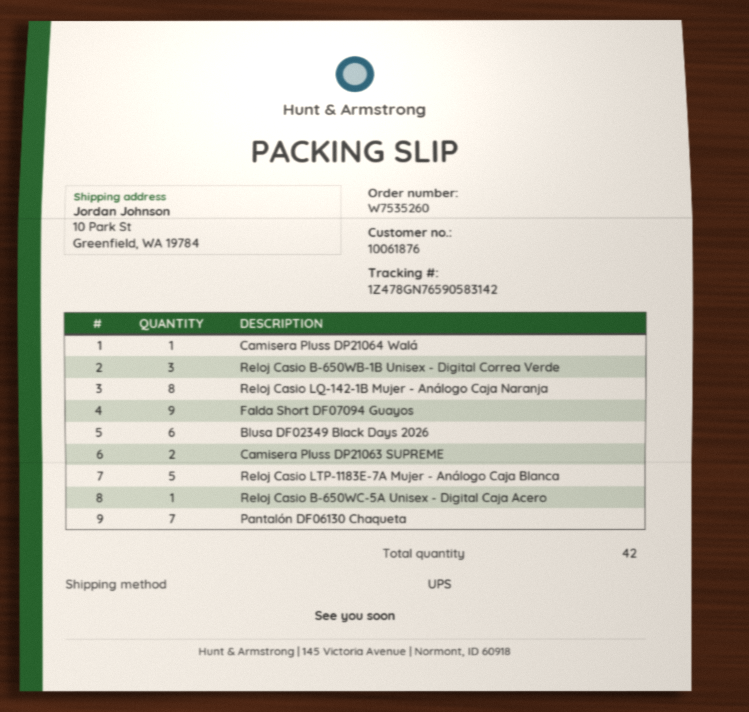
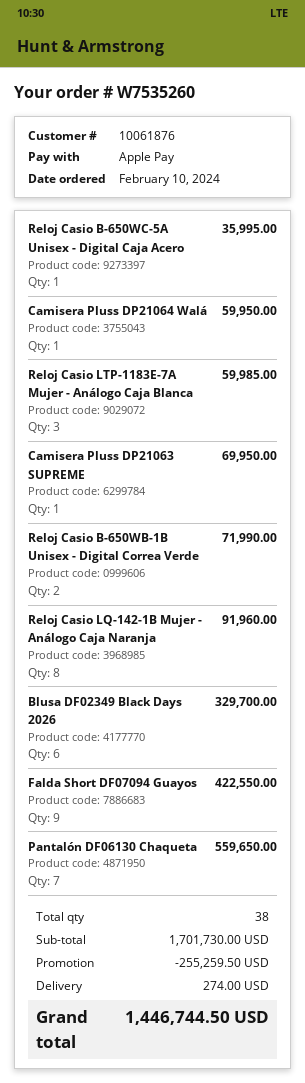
Reloj Casio B-650WB-1B Unisex - Digital Correa Verde: 3 -> 2
Camisera Pluss DP21063 SUPREME: 2 -> 1
Reloj Casio LTP-1183E-7A Mujer - Análogo Caja Blanca: 5 -> 3
total quantity: 42 -> 38

